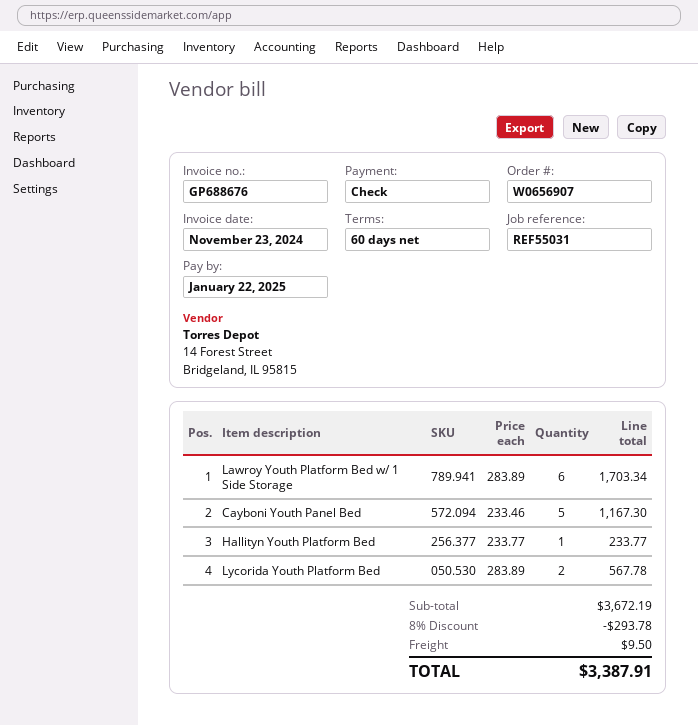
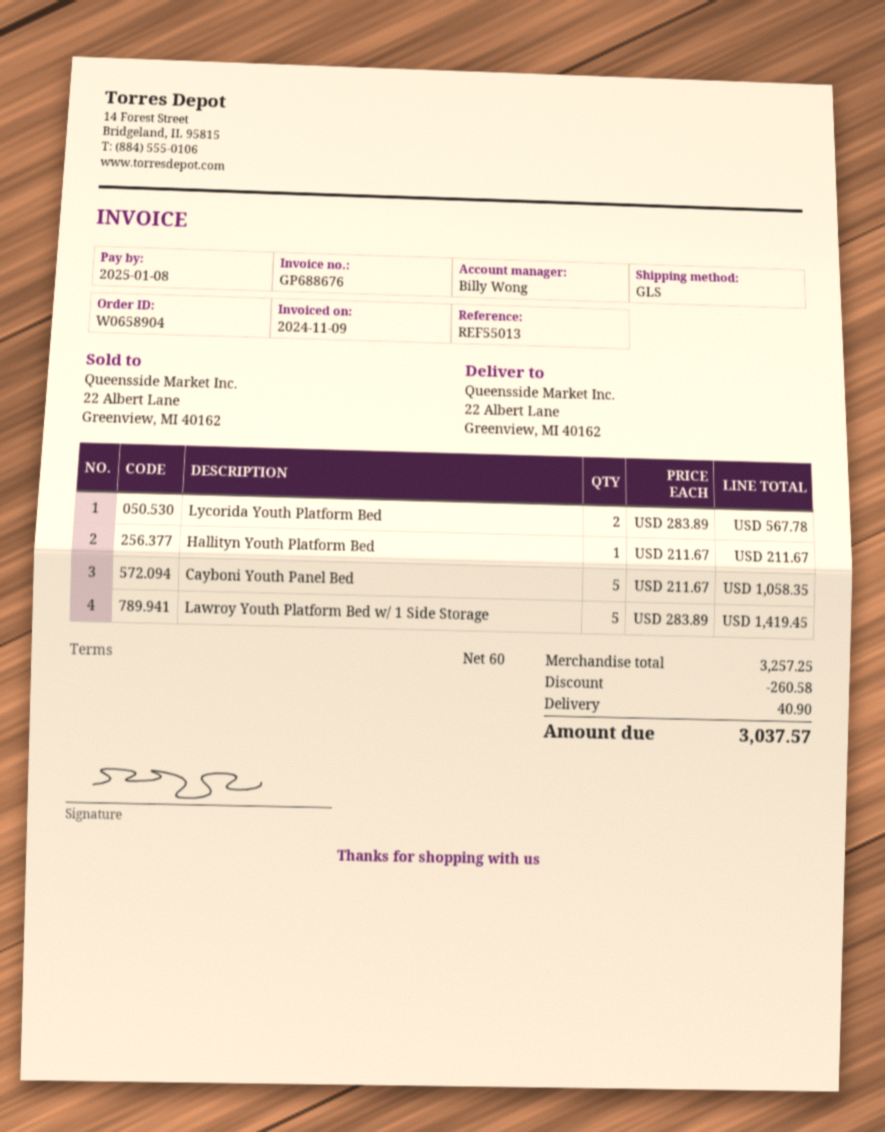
order number: W0656907 -> W0658904
invoice date: 2024-11-23 -> 2024-11-09
due date: 2025-01-22 -> 2025-01-08
reference: REF55031 -> REF55013
Lawroy Youth Platform Bed w/ 1 Side Storage: 6 x 283.89 = 1703.34 -> 5 x 283.89 = 1419.45
Cayboni Youth Panel Bed: 5 x 233.46 = 1167.30 -> 5 x 211.67 = 1058.35
Hallityn Youth Platform Bed: 1 x 233.77 = 233.77 -> 1 x 211.67 = 211.67
subtotal: 3672.19 -> 3257.25
discount: 293.78 -> 260.58
shipping: 9.50 -> 40.90
total: 3387.91 -> 3037.57

